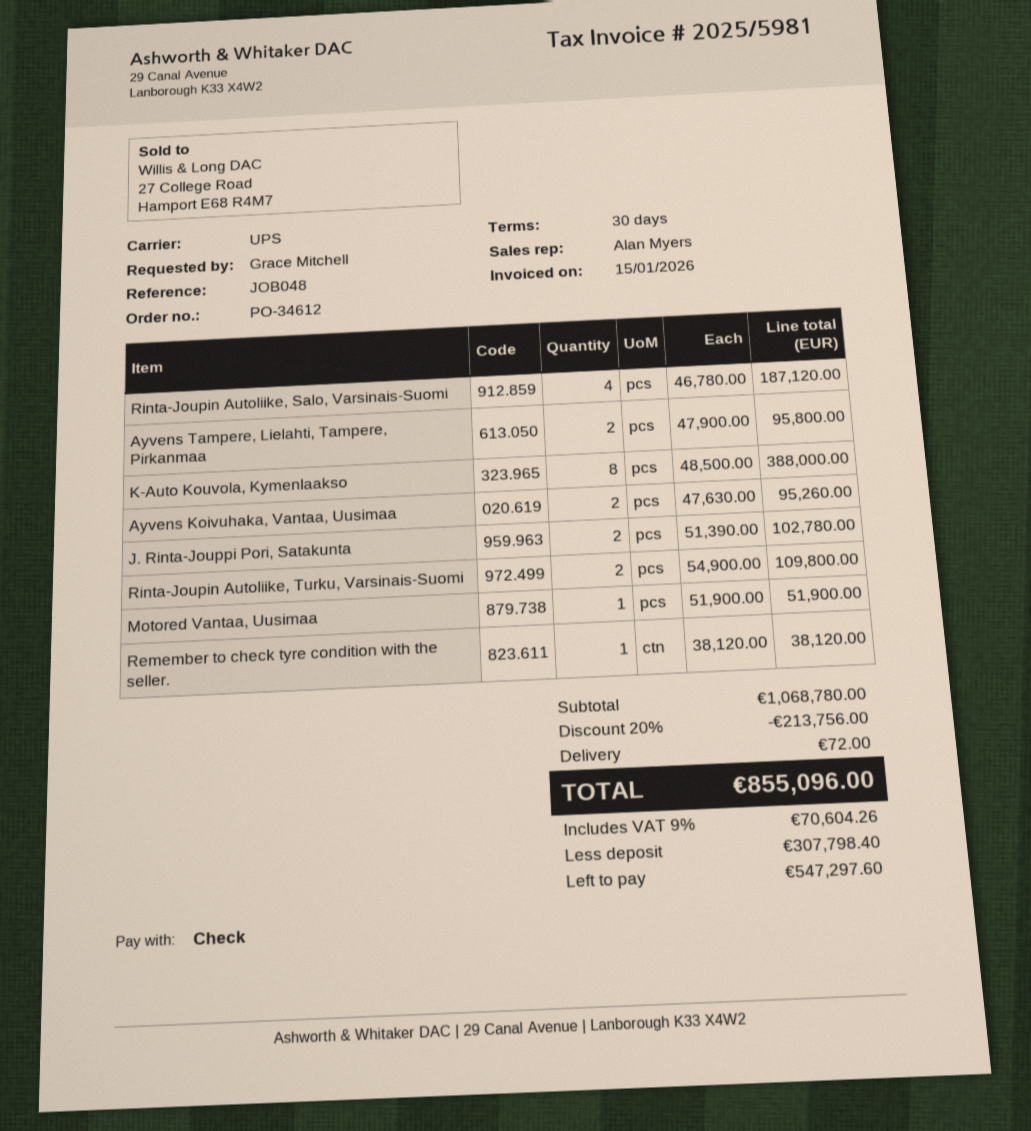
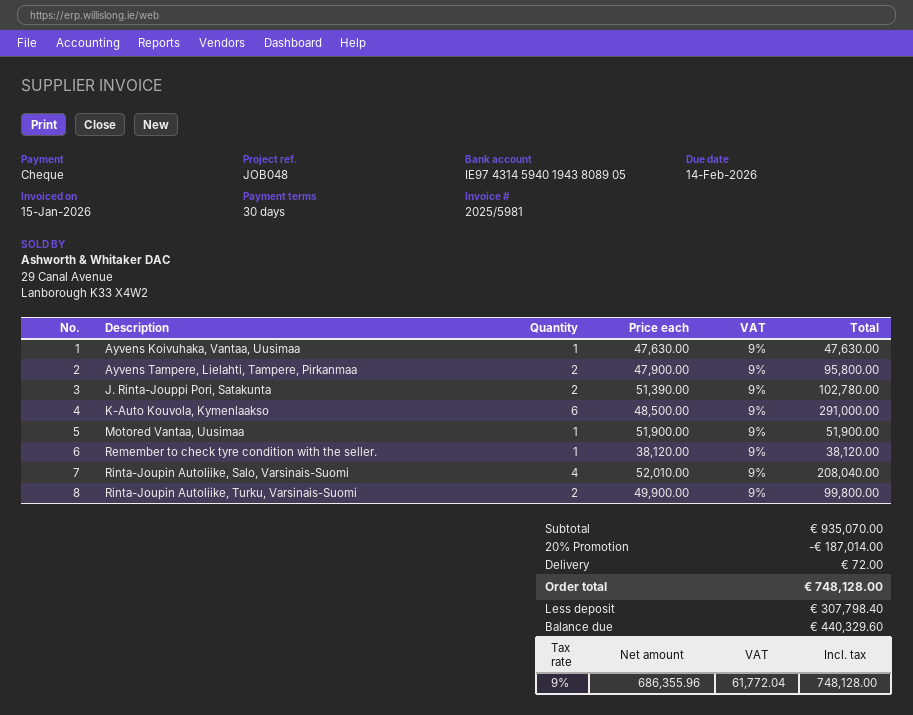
Rinta-Joupin Autoliike, Salo, Varsinais-Suomi: 4 x 46780.00 = 187120.00 -> 4 x 52010.00 = 208040.00
K-Auto Kouvola, Kymenlaakso: 8 x 48500.00 = 388000.00 -> 6 x 48500.00 = 291000.00
Ayvens Koivuhaka, Vantaa, Uusimaa: 2 x 47630.00 = 95260.00 -> 1 x 47630.00 = 47630.00
Rinta-Joupin Autoliike, Turku, Varsinais-Suomi: 2 x 54900.00 = 109800.00 -> 2 x 49900.00 = 99800.00
subtotal: 1068780.00 -> 935070.00
discount: 20% = 213756.00 -> 20% = 187014.00
tax: 9% = 70604.26 -> 9% = 61772.04
total: 855096.00 -> 748128.00
balance: 547297.60 -> 440329.60

